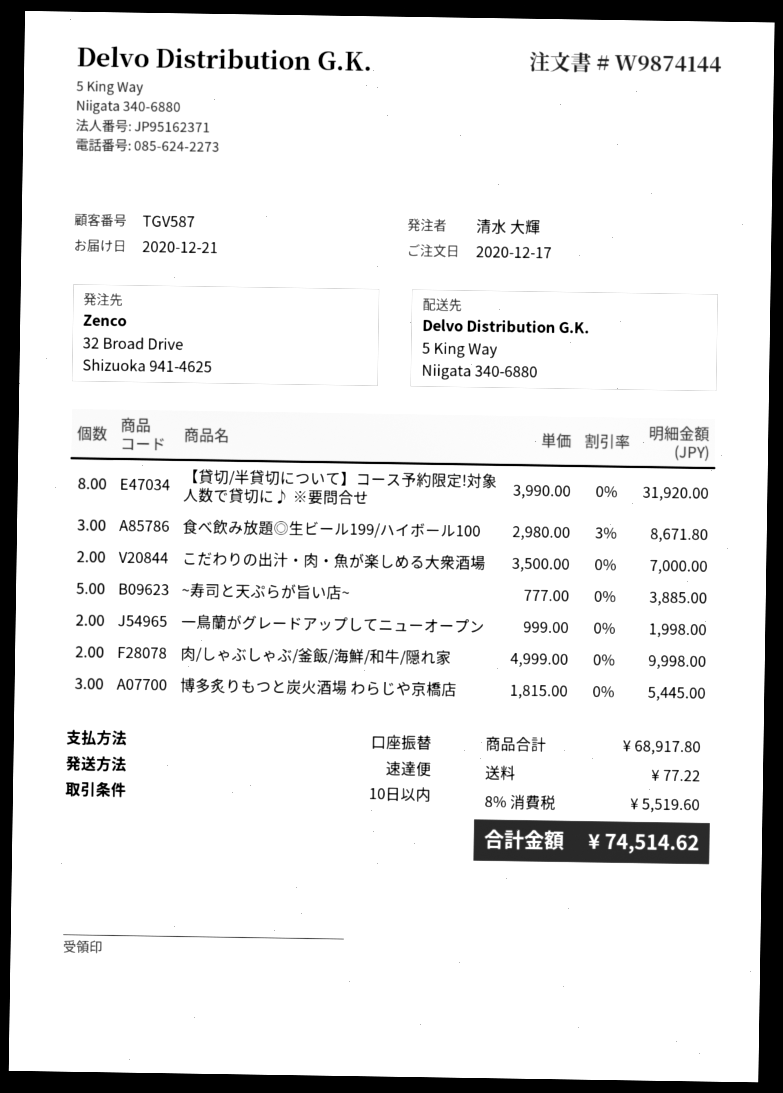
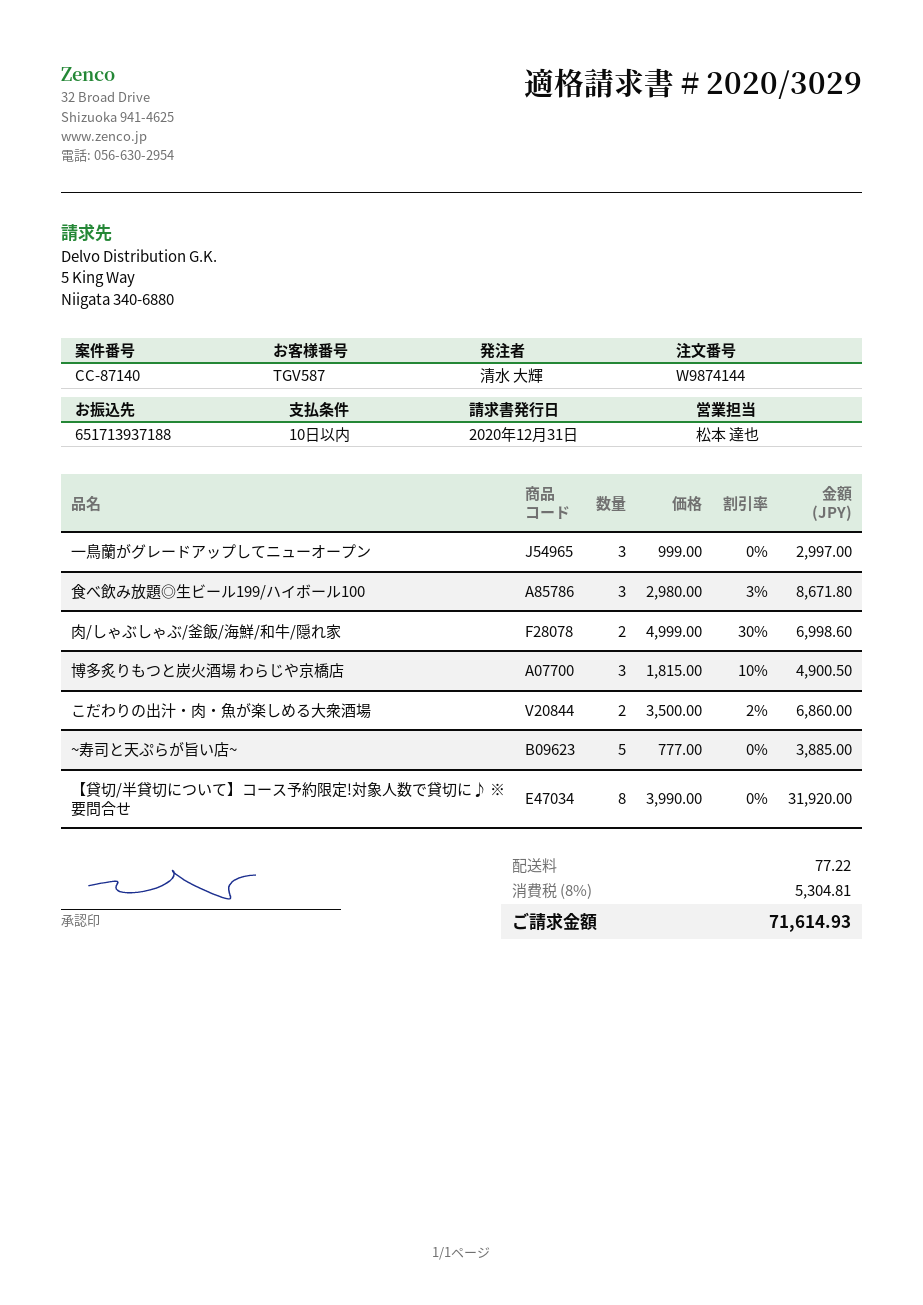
こだわりの出汁・肉・魚が楽しめる大衆酒場: 2 x 3500.00 = 7000.00 -> 2 x 3500.00 - 2% = 6860.00
一鳥蘭がグレードアップしてニューオープン: 2 x 999.00 = 1998.00 -> 3 x 999.00 = 2997.00
肉/しゃぶしゃぶ/釜飯/海鮮/和牛/隠れ家: 2 x 4999.00 = 9998.00 -> 2 x 4999.00 - 30% = 6998.60
博多炙りもつと炭火酒場 わらじや京橋店: 3 x 1815.00 = 5445.00 -> 3 x 1815.00 - 10% = 4900.50
tax: 8% = 5519.60 -> 8% = 5304.81
total: 74514.62 -> 71614.93

